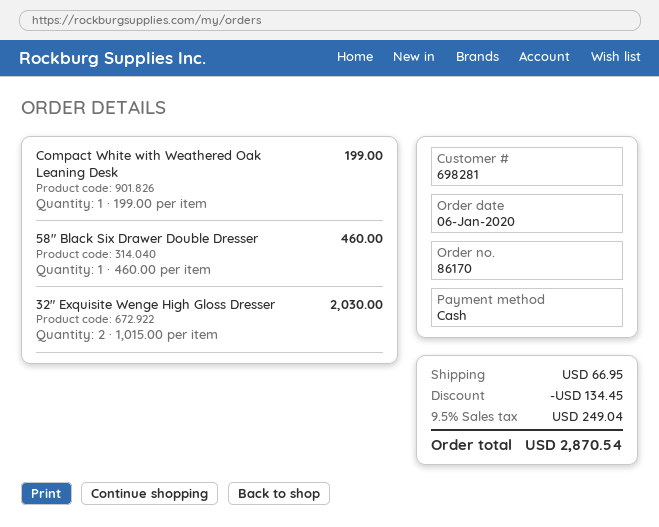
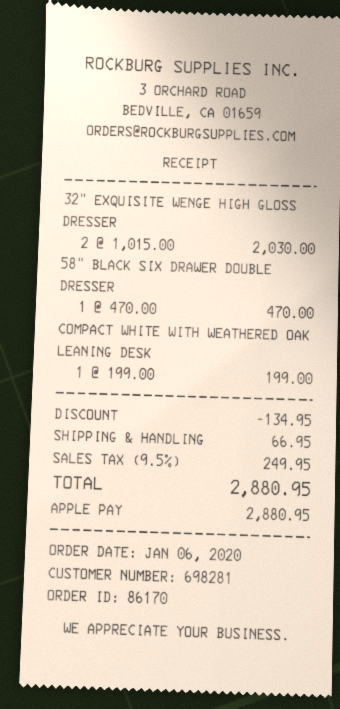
payment method: cash -> Apple Pay
58" Black Six Drawer Double Dresser: 1 x 460.00 = 460.00 -> 1 x 470.00 = 470.00
discount: 134.45 -> 134.95
tax: 9.5% = 249.04 -> 9.5% = 249.95
total: 2870.54 -> 2880.95

